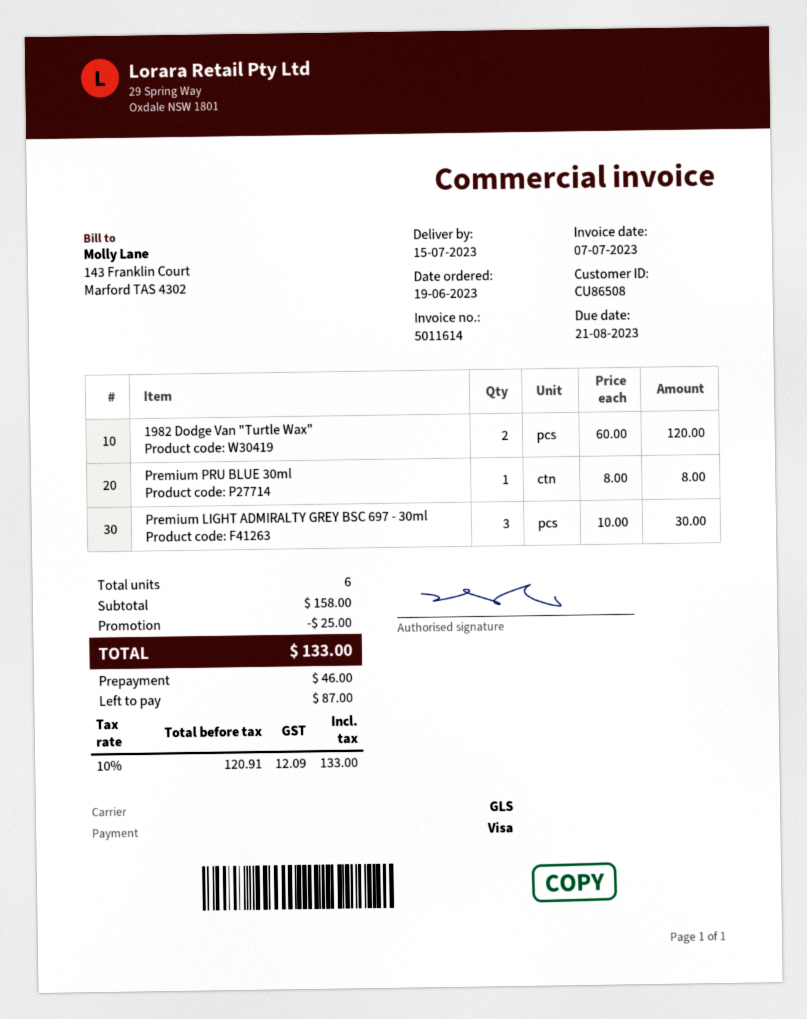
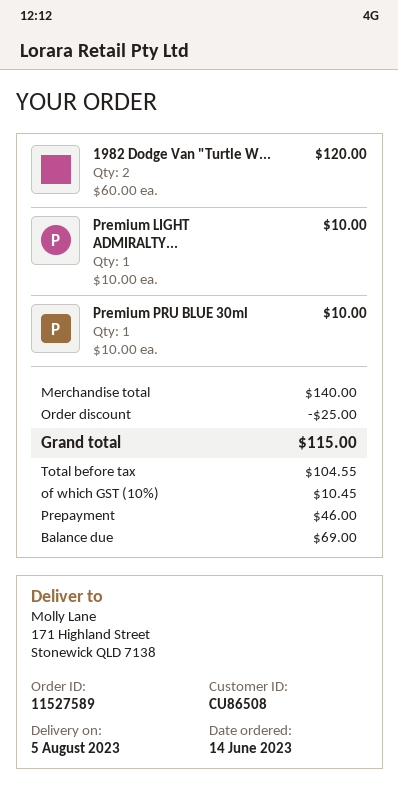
order date: 2023-06-19 -> 2023-06-14
delivery date: 2023-07-15 -> 2023-08-05
Premium PRU BLUE 30ml: 1 x 8.00 = 8.00 -> 1 x 10.00 = 10.00
Premium LIGHT ADMIRALTY GREY BSC 697 - 30ml: 3 x 10.00 = 30.00 -> 1 x 10.00 = 10.00
subtotal: 158.00 -> 140.00
net: 120.91 -> 104.55
tax: 10% = 12.09 -> 10% = 10.45
total: 133.00 -> 115.00
balance: 87.00 -> 69.00

